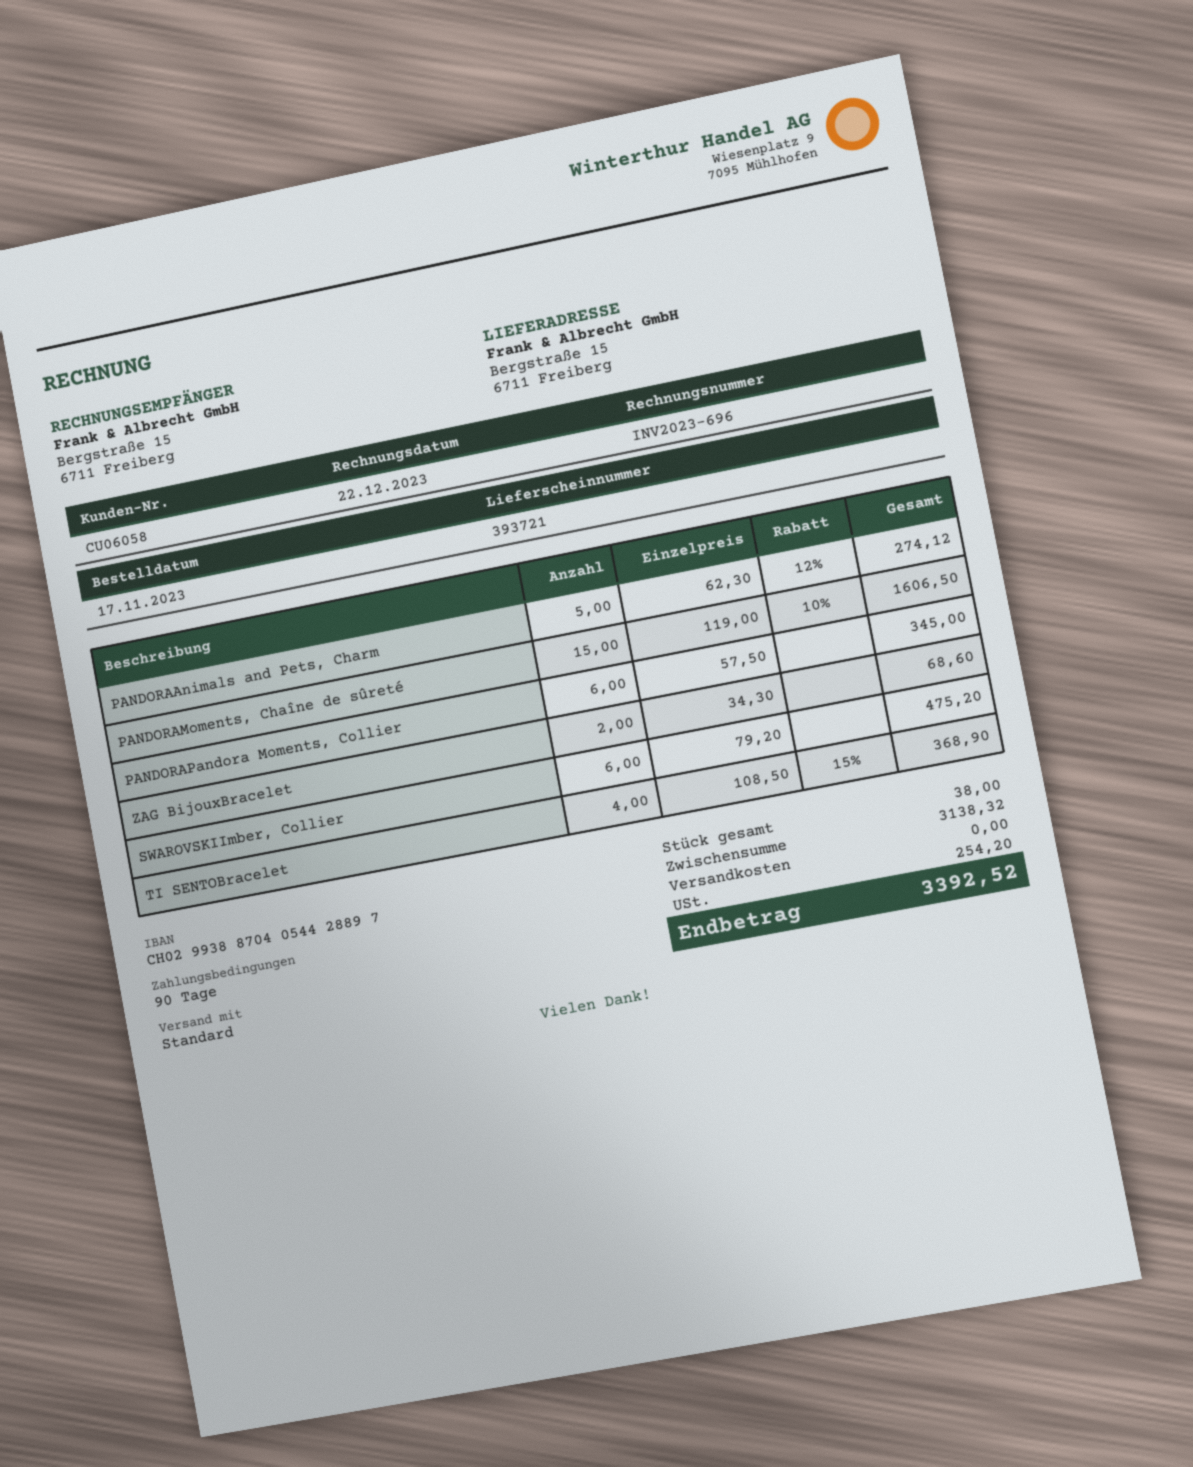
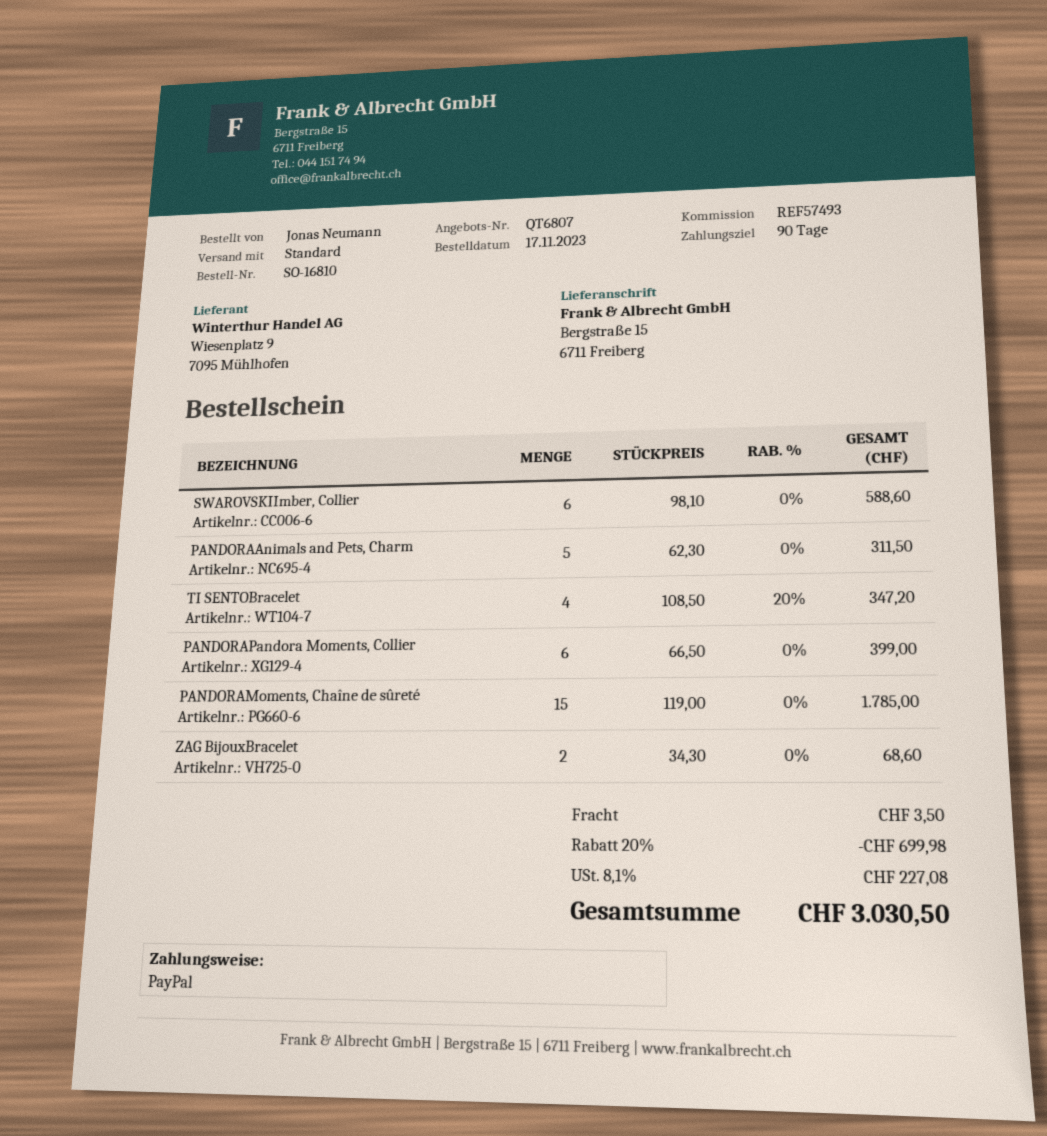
PANDORAAnimals and Pets, Charm: 5 x 62.30 - 12% = 274.12 -> 5 x 62.30 = 311.50
PANDORAMoments, Chaîne de sûreté: 15 x 119.00 - 10% = 1606.50 -> 15 x 119.00 = 1785.00
PANDORAPandora Moments, Collier: 6 x 57.50 = 345.00 -> 6 x 66.50 = 399.00
SWAROVSKIImber, Collier: 6 x 79.20 = 475.20 -> 6 x 98.10 = 588.60
TI SENTOBracelet: 4 x 108.50 - 15% = 368.90 -> 4 x 108.50 - 20% = 347.20
discount: none -> 20% = 699.98
shipping: 0.00 -> 3.50
tax: 254.20 -> 227.08
total: 3392.52 -> 3030.50

